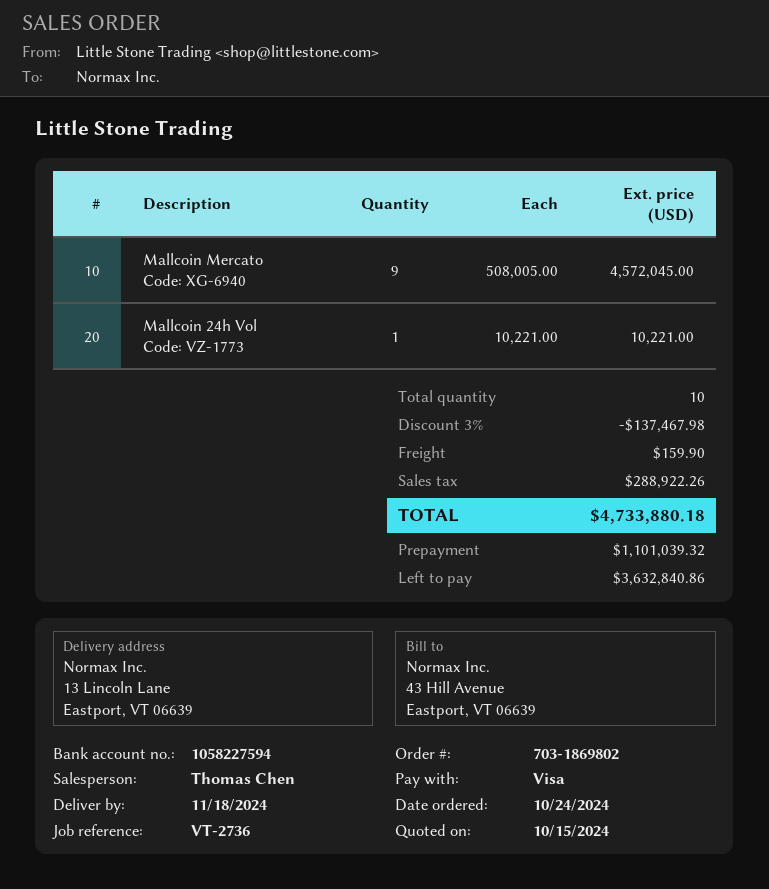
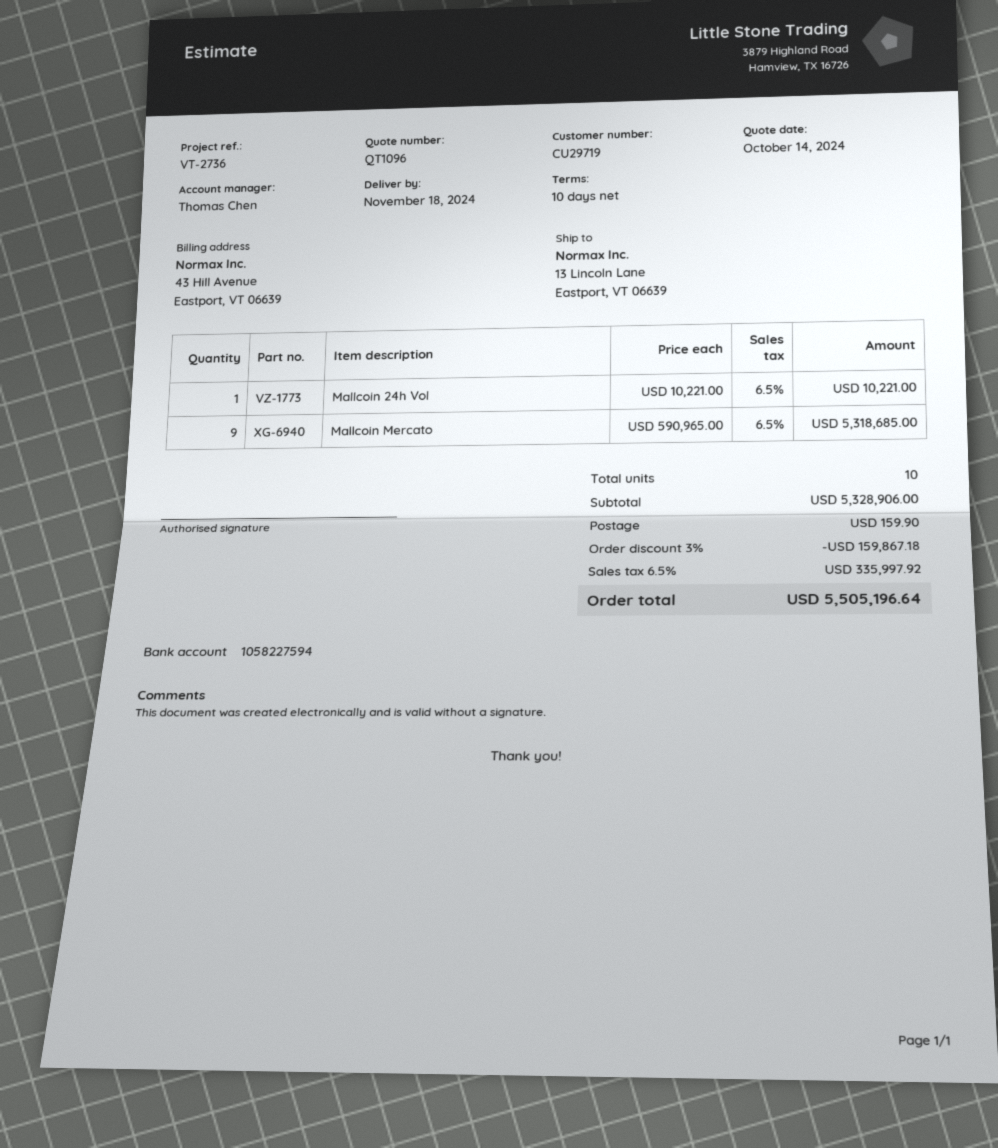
quote date: 2024-10-15 -> 2024-10-14
Mallcoin Mercato: 9 x 508005.00 = 4572045.00 -> 9 x 590965.00 = 5318685.00
discount: 3% = 137467.98 -> 3% = 159867.18
tax: 288922.26 -> 335997.92
total: 4733880.18 -> 5505196.64

